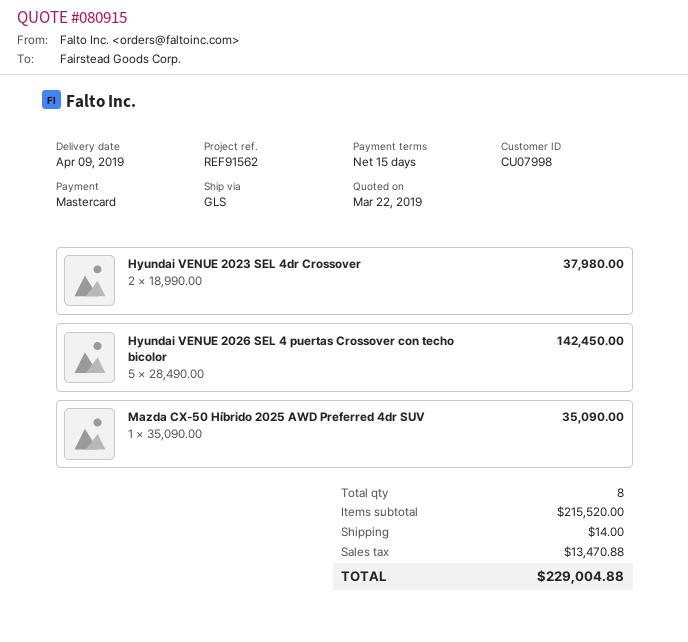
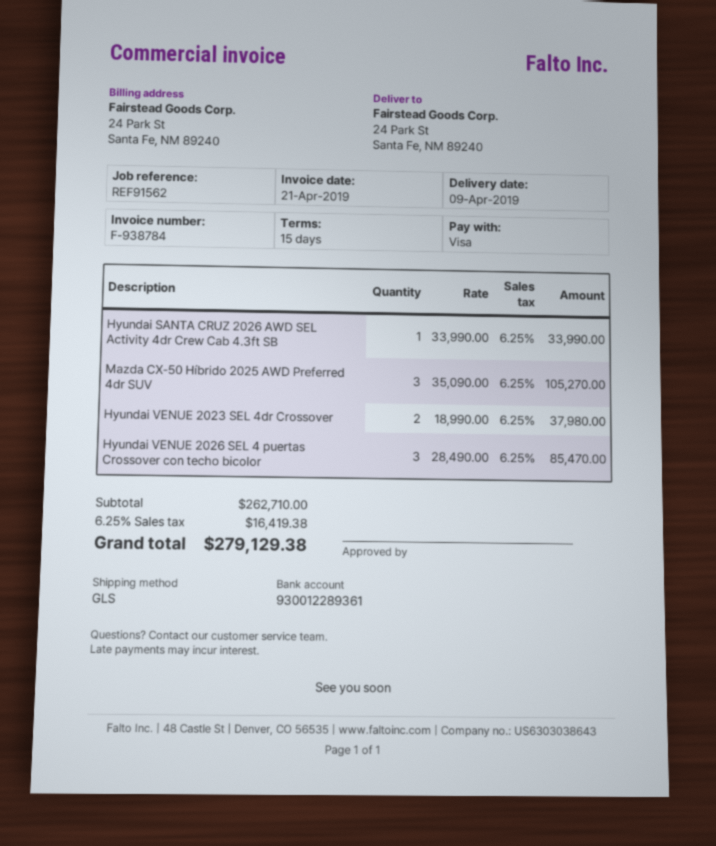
payment method: Mastercard -> Visa
Hyundai VENUE 2026 SEL 4 puertas Crossover con techo bicolor: 5 x 28490.00 = 142450.00 -> 3 x 28490.00 = 85470.00
Mazda CX-50 Híbrido 2025 AWD Preferred 4dr SUV: 1 x 35090.00 = 35090.00 -> 3 x 35090.00 = 105270.00
Hyundai SANTA CRUZ 2026 AWD SEL Activity 4dr Crew Cab 4.3ft SB: none -> 1 x 33990.00 = 33990.00
subtotal: 215520.00 -> 262710.00
shipping: 14.00 -> none
tax: 13470.88 -> 16419.38
total: 229004.88 -> 279129.38

